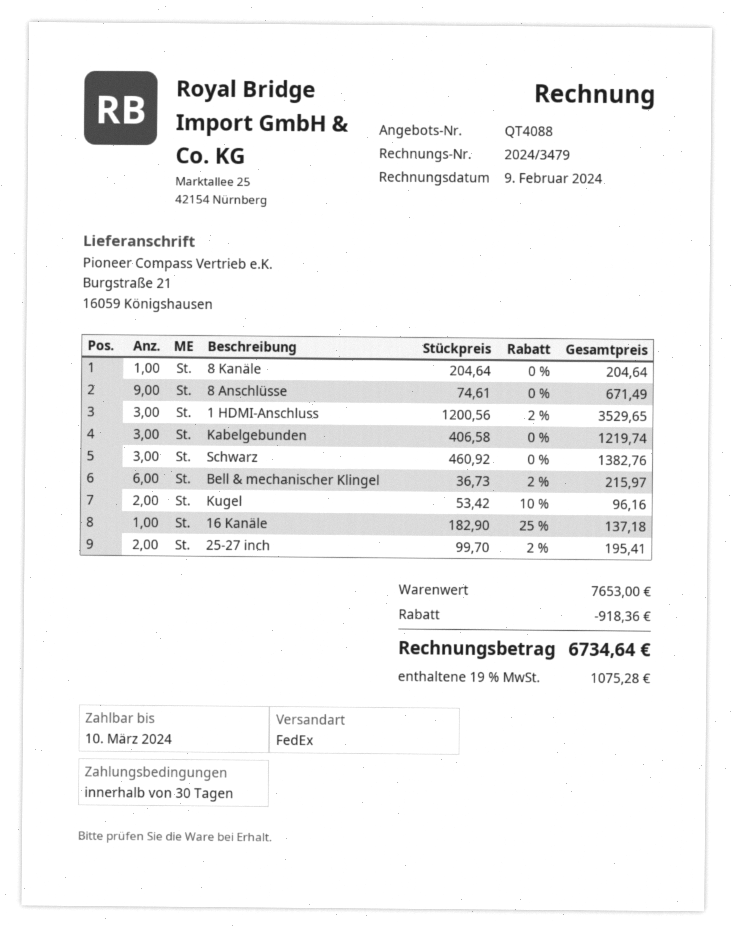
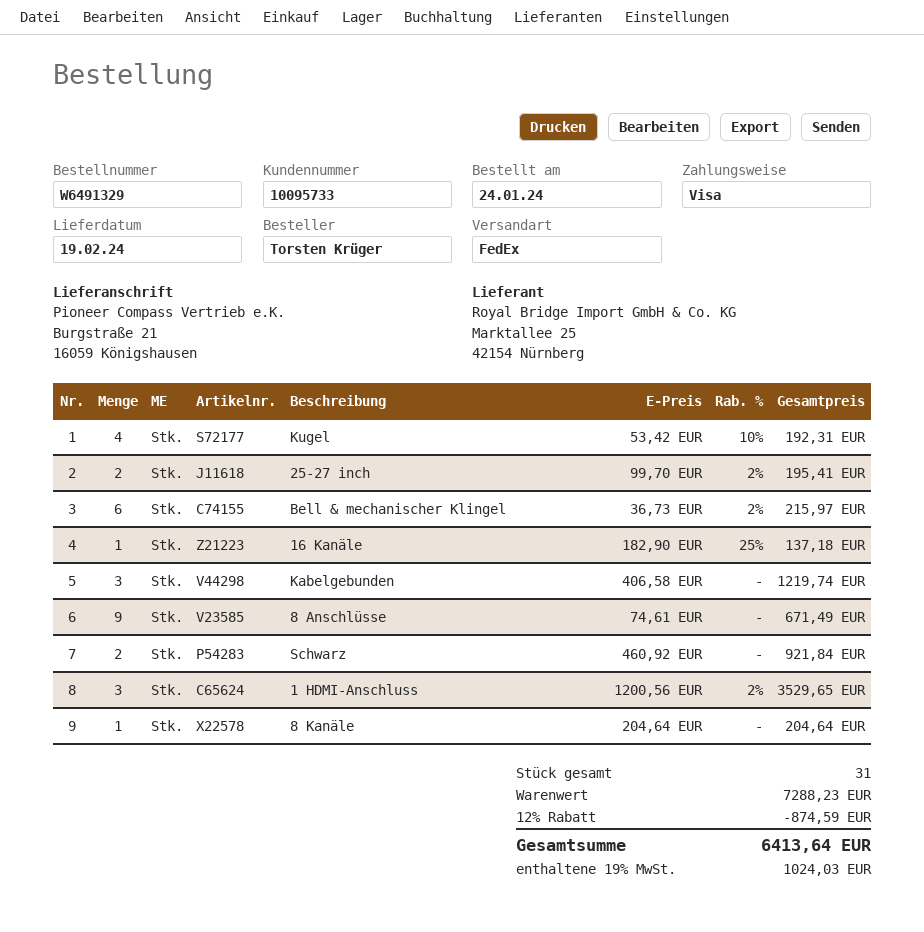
Schwarz: 3 x 460.92 = 1382.76 -> 2 x 460.92 = 921.84
Kugel: 2 x 53.42 - 10% = 96.16 -> 4 x 53.42 - 10% = 192.31
subtotal: 7653.00 -> 7288.23
discount: 918.36 -> 874.59
tax: 19% = 1075.28 -> 19% = 1024.03
total: 6734.64 -> 6413.64

